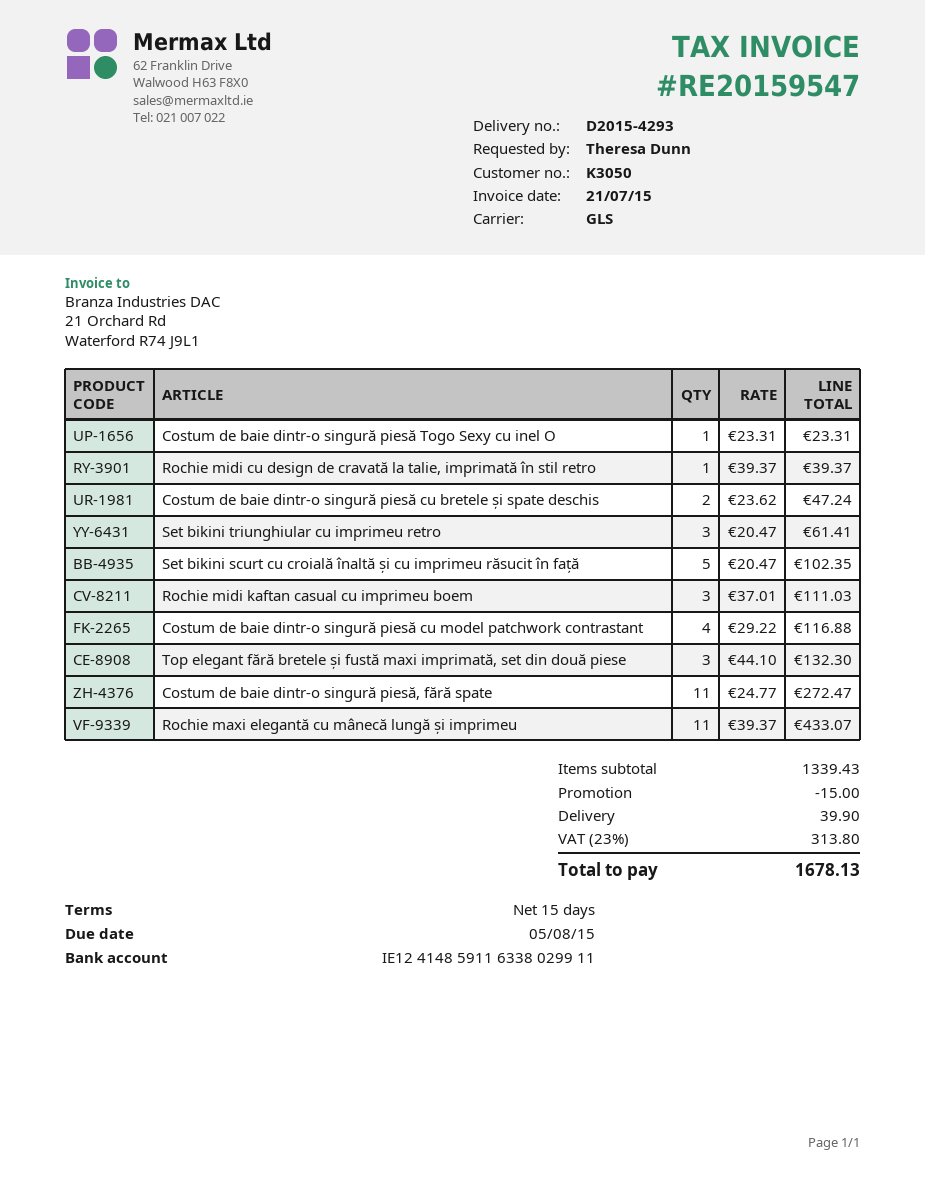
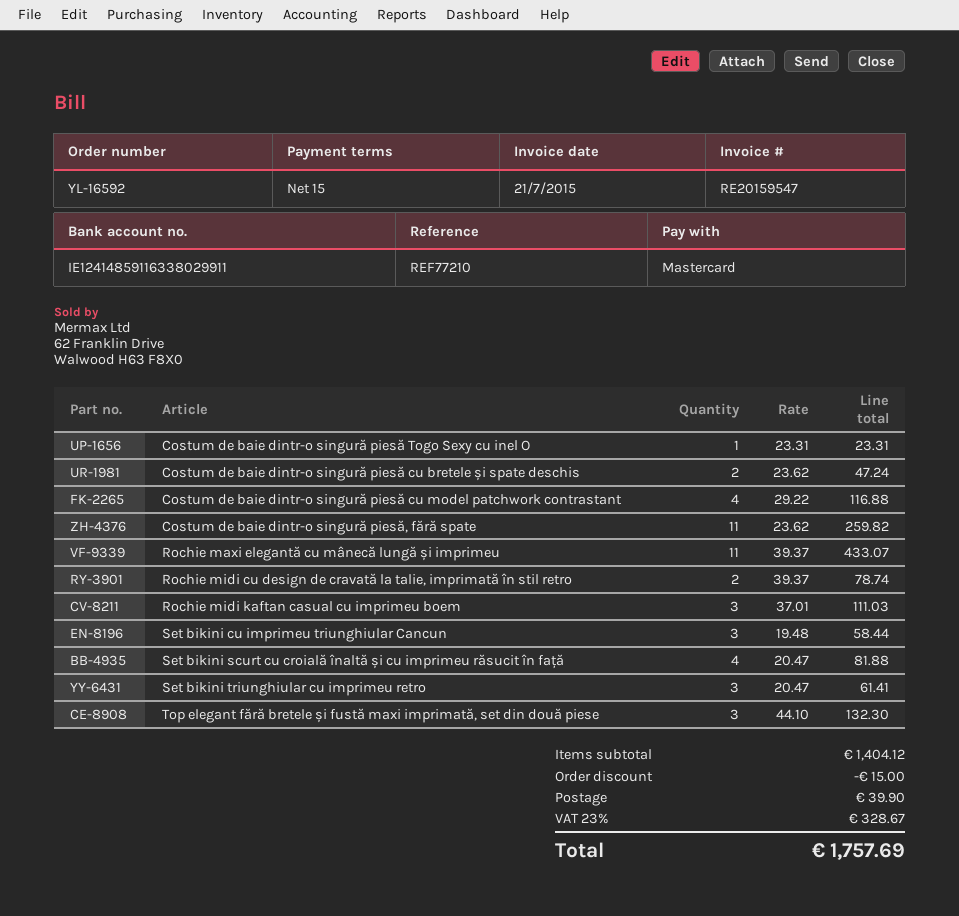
Rochie midi cu design de cravată la talie, imprimată în stil retro: 1 x 39.37 = 39.37 -> 2 x 39.37 = 78.74
Set bikini scurt cu croială înaltă și cu imprimeu răsucit în față: 5 x 20.47 = 102.35 -> 4 x 20.47 = 81.88
Costum de baie dintr-o singură piesă, fără spate: 11 x 24.77 = 272.47 -> 11 x 23.62 = 259.82
Set bikini cu imprimeu triunghiular Cancun: none -> 3 x 19.48 = 58.44
subtotal: 1339.43 -> 1404.12
tax: 23% = 313.80 -> 23% = 328.67
total: 1678.13 -> 1757.69

